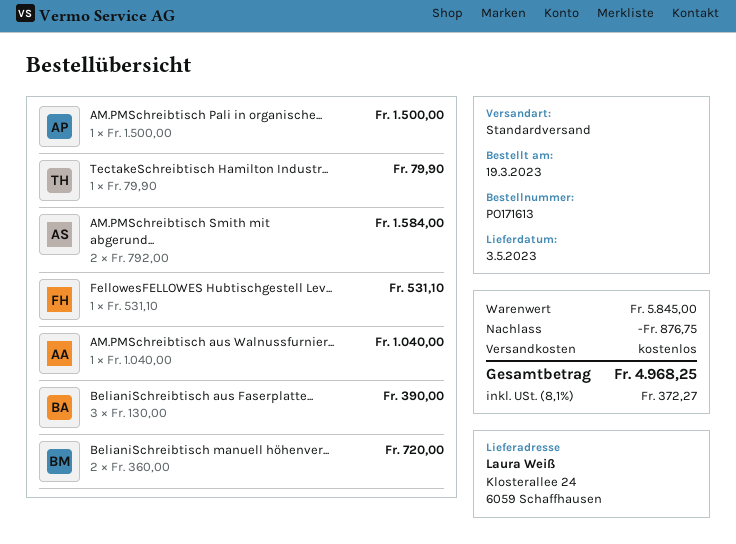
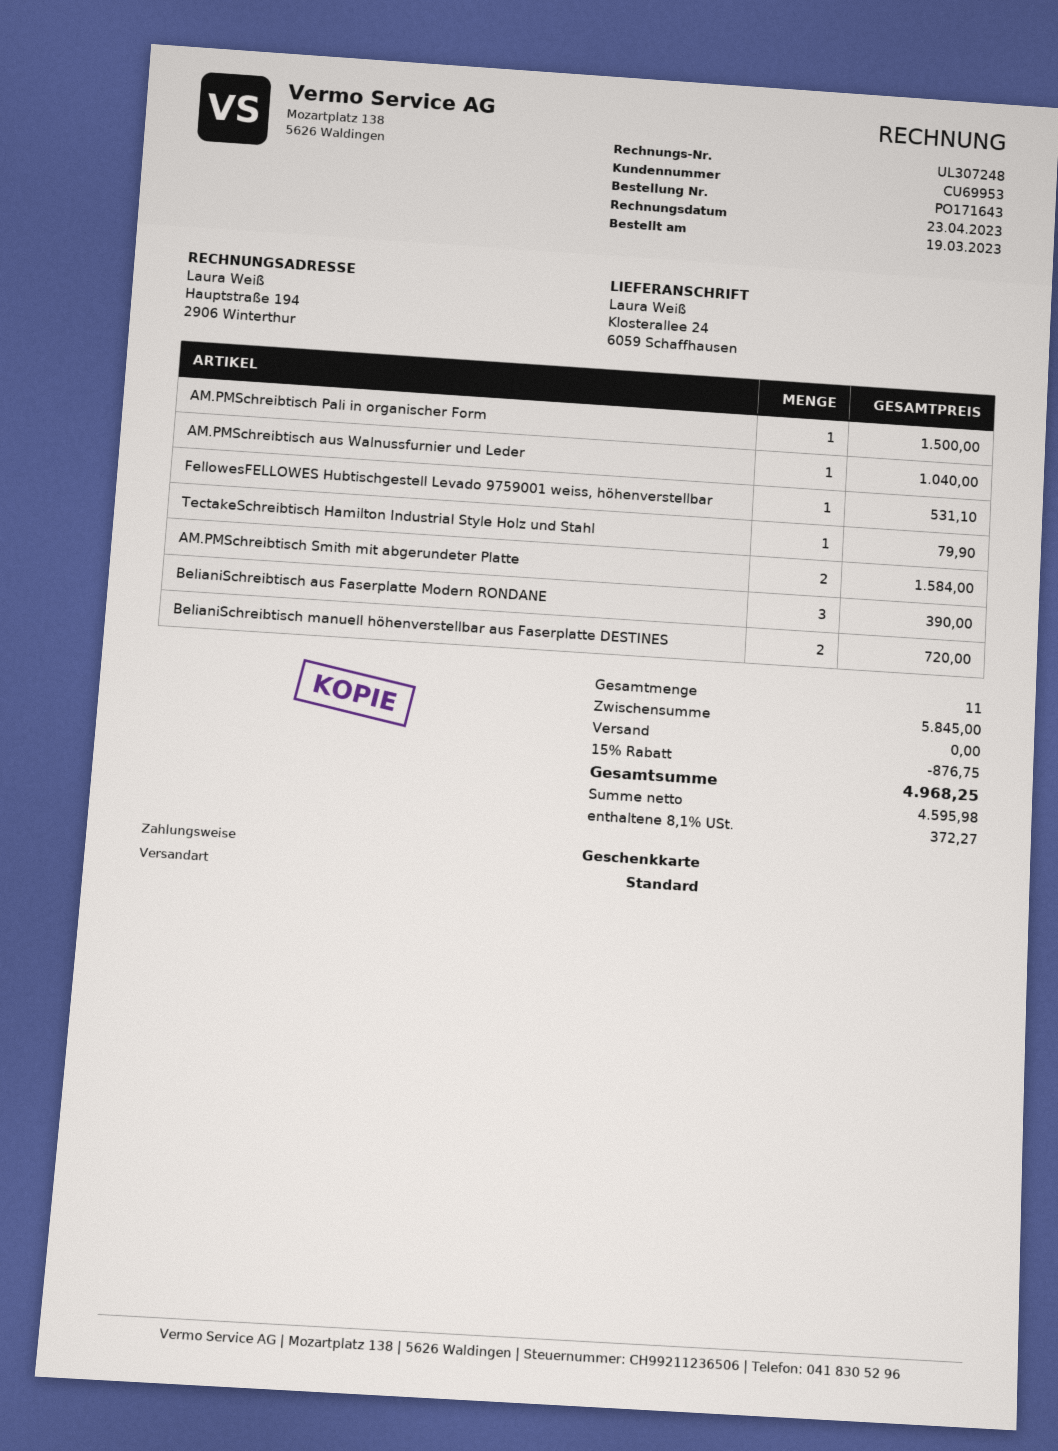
order number: PO171613 -> PO171643

